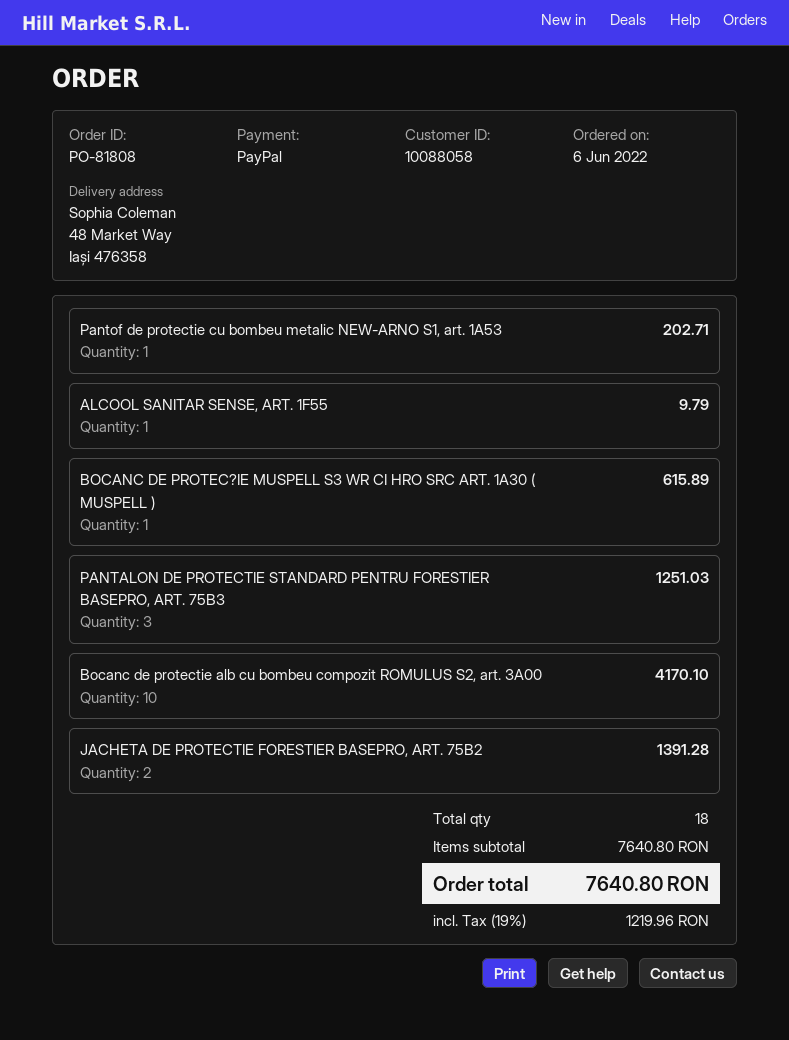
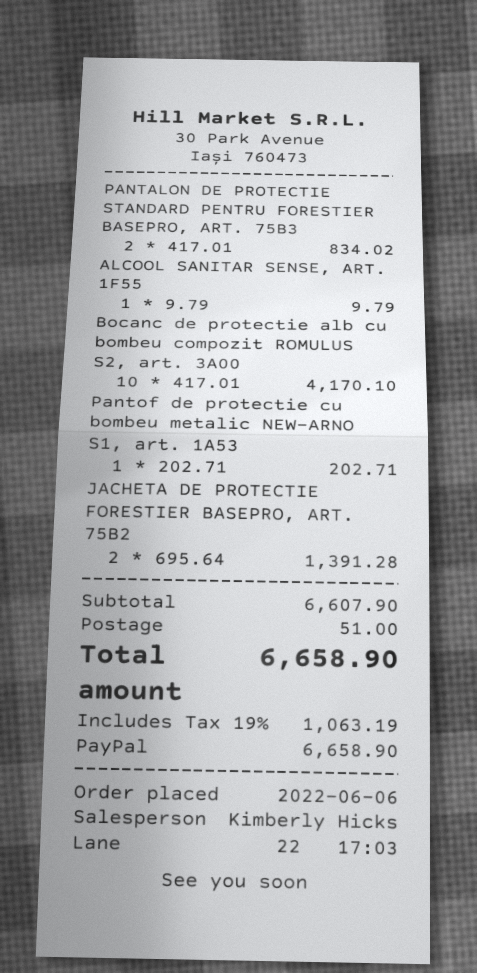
BOCANC DE PROTEC?IE MUSPELL S3 WR CI HRO SRC ART. 1A30 ( MUSPELL ): 1 for 615.89 -> none
PANTALON DE PROTECTIE STANDARD PENTRU FORESTIER BASEPRO, ART. 75B3: 3 for 1251.03 -> 2 for 834.02
subtotal: 7640.80 -> 6607.90
shipping: none -> 51.00
tax: 19% = 1219.96 -> 19% = 1063.19
total: 7640.80 -> 6658.90

